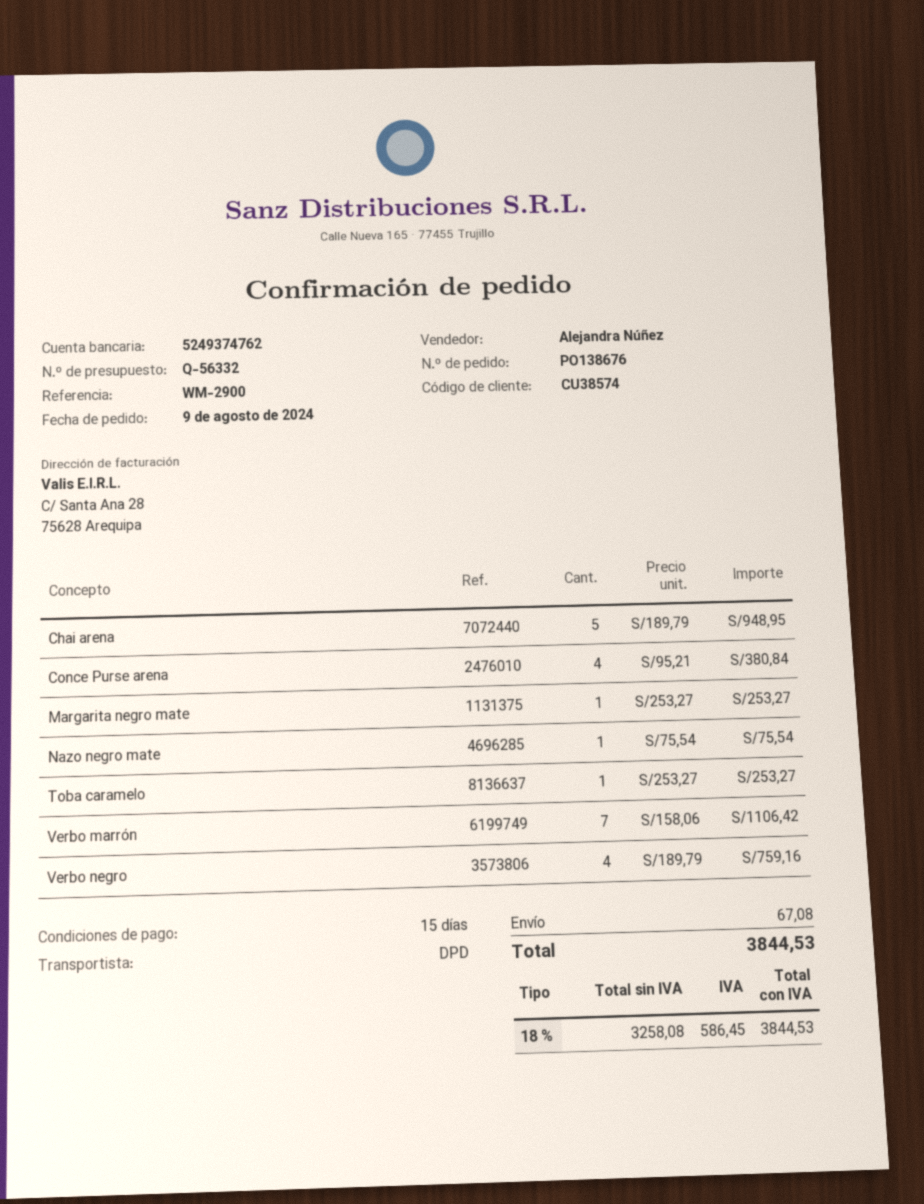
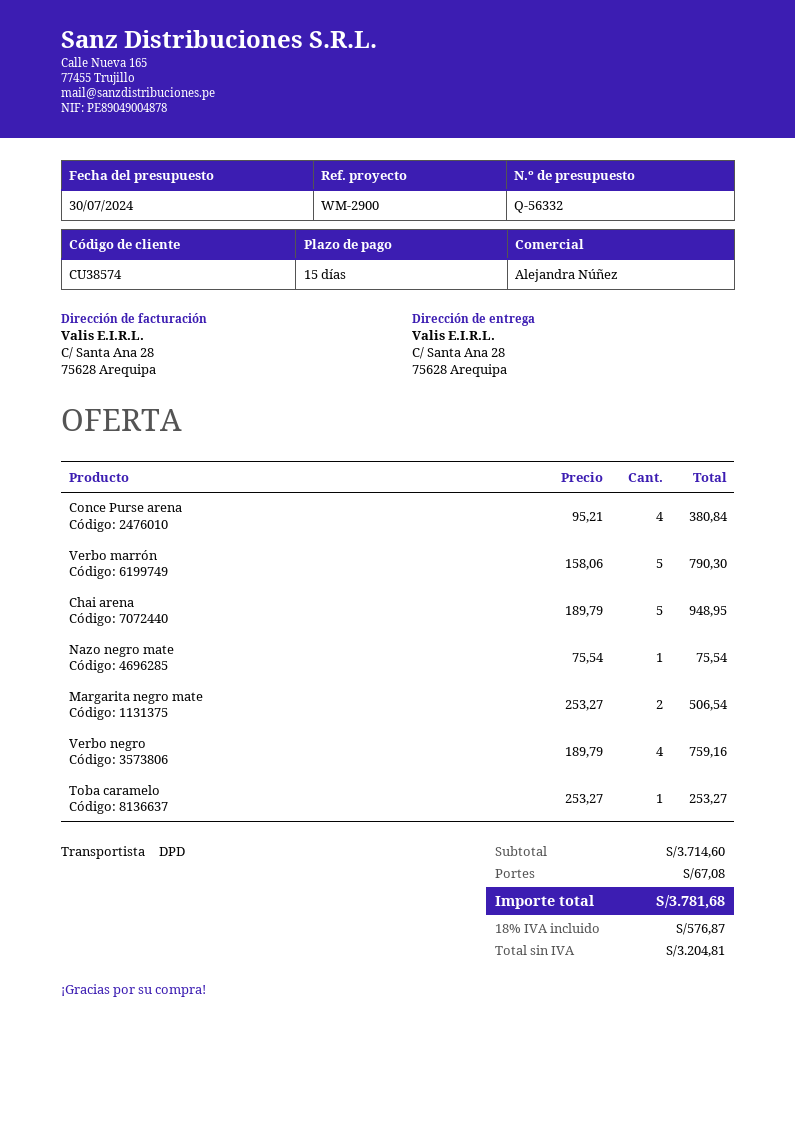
Margarita negro mate: 1 x 253.27 = 253.27 -> 2 x 253.27 = 506.54
Verbo marrón: 7 x 158.06 = 1106.42 -> 5 x 158.06 = 790.30
net: 3258.08 -> 3204.81
tax: 18% = 586.45 -> 18% = 576.87
total: 3844.53 -> 3781.68

